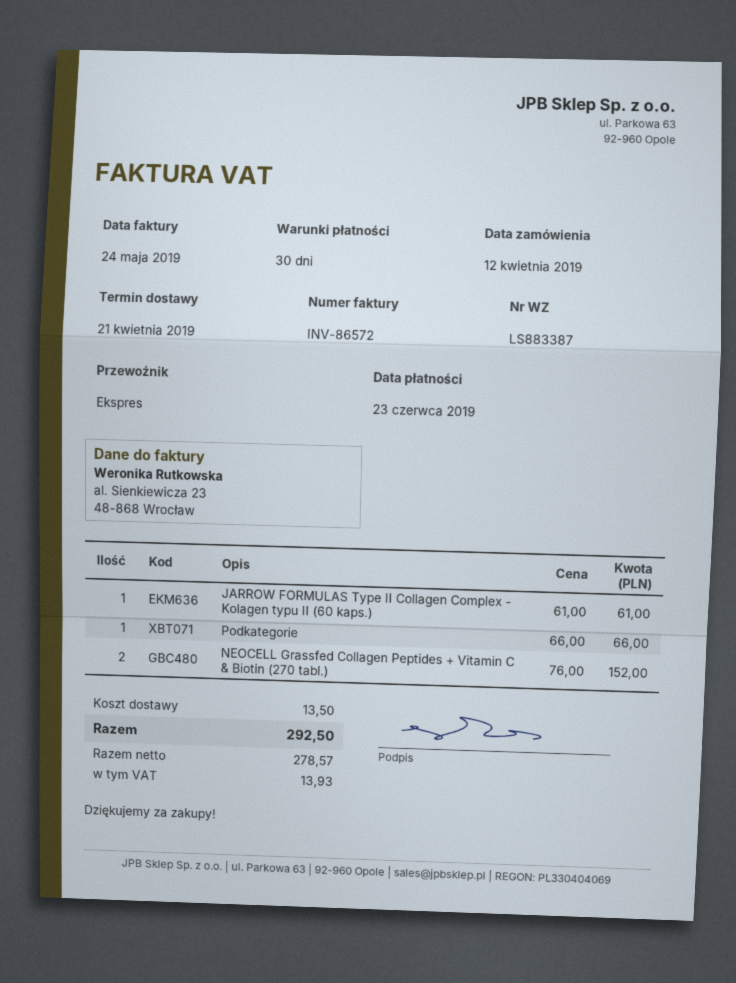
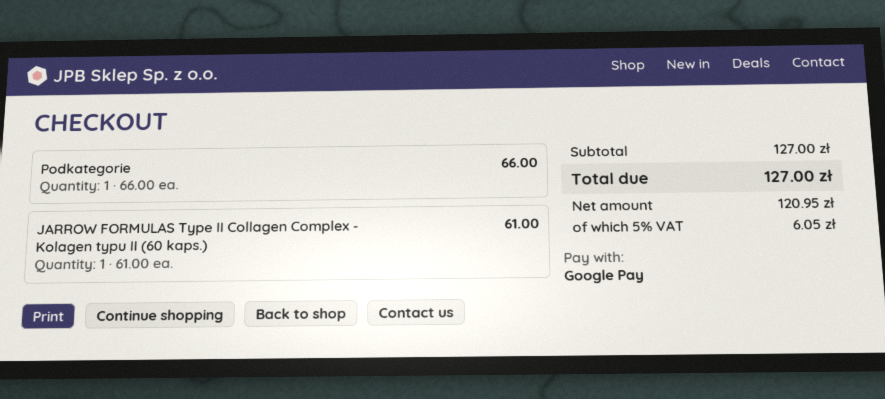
NEOCELL Grassfed Collagen Peptides + Vitamin C & Biotin (270 tabl.): 2 x 76.00 = 152.00 -> none
shipping: 13.50 -> none
net: 278.57 -> 120.95
tax: 13.93 -> 6.05
total: 292.50 -> 127.00

